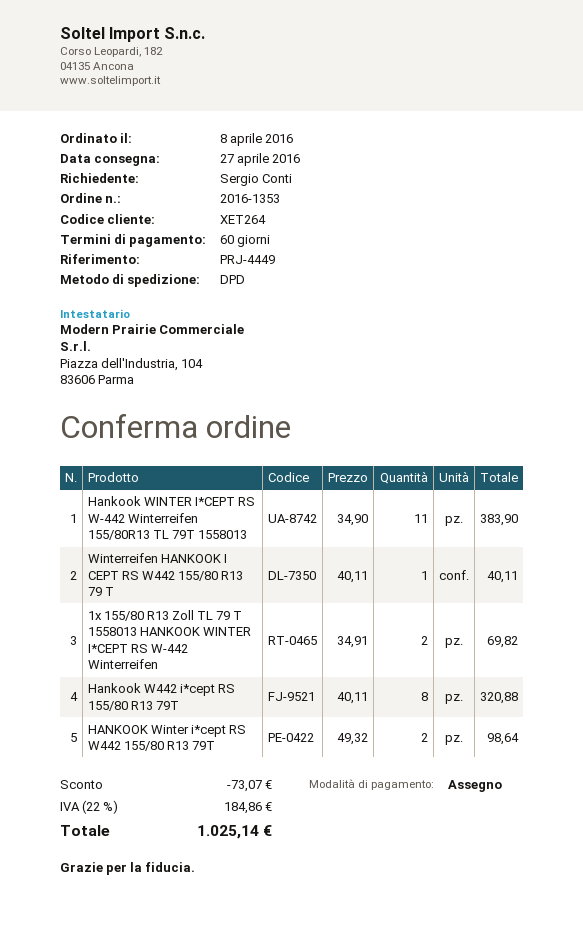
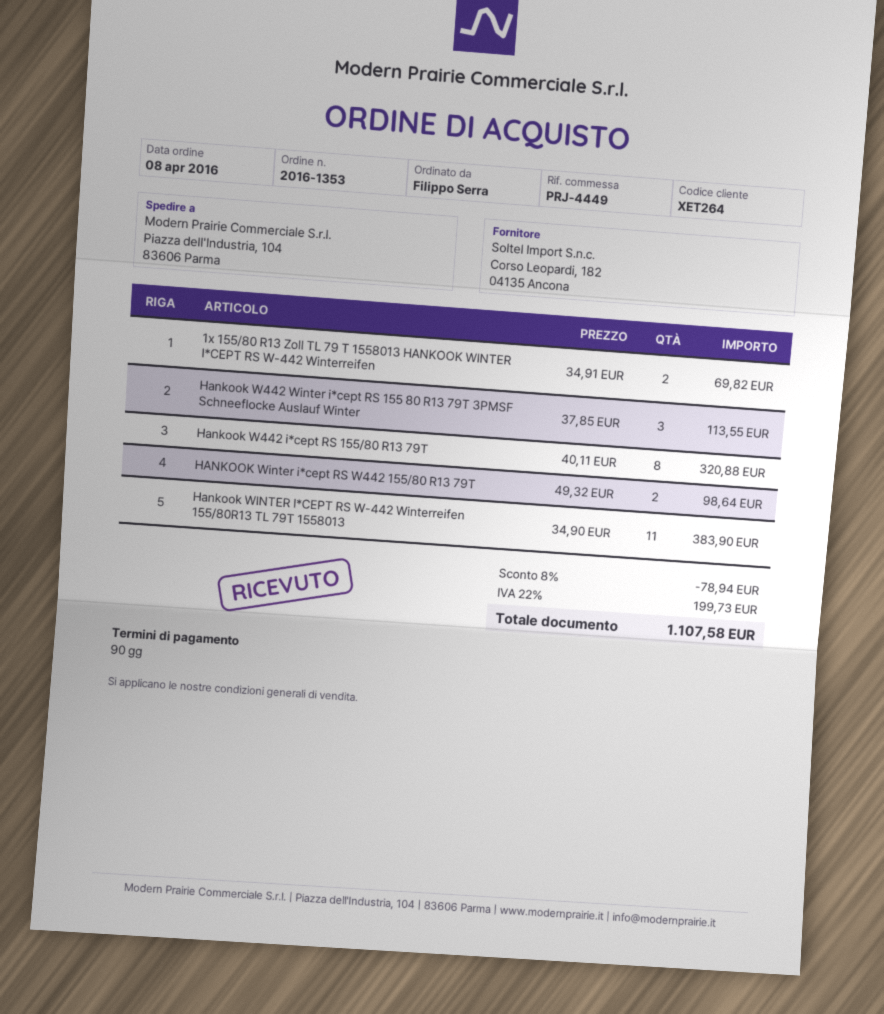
payment terms: 60 days -> 90 days
ordered by: Sergio Conti -> Filippo Serra
Winterreifen HANKOOK I CEPT RS W442 155/80 R13 79 T: 1 x 40.11 = 40.11 -> none
Hankook W442 Winter i*cept RS 155 80 R13 79T 3PMSF Schneeflocke Auslauf Winter: none -> 3 x 37.85 = 113.55
discount: 73.07 -> 78.94
tax: 22% = 184.86 -> 22% = 199.73
total: 1025.14 -> 1107.58

